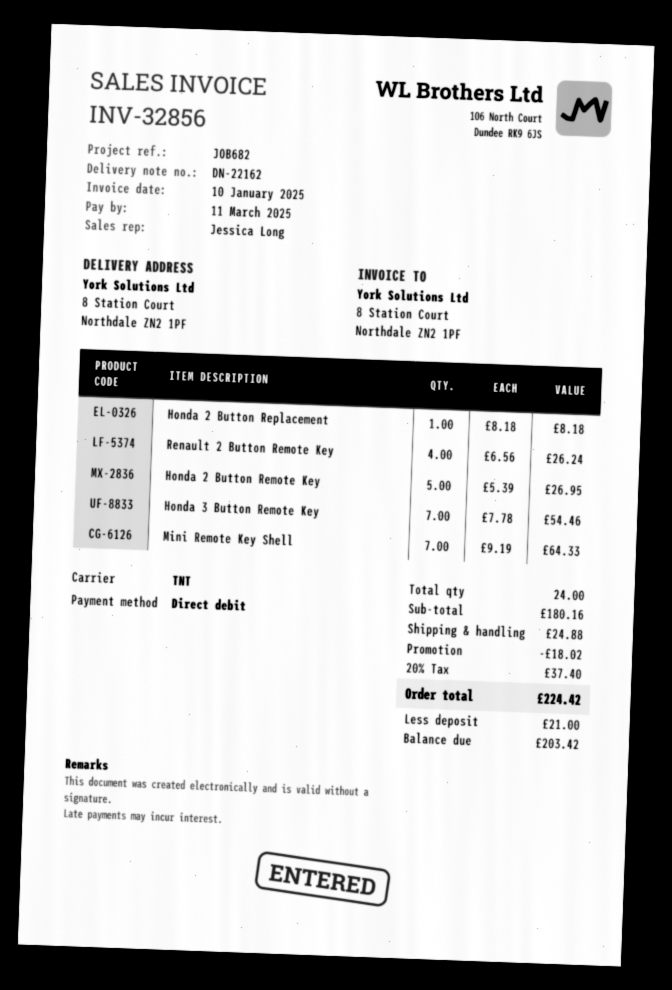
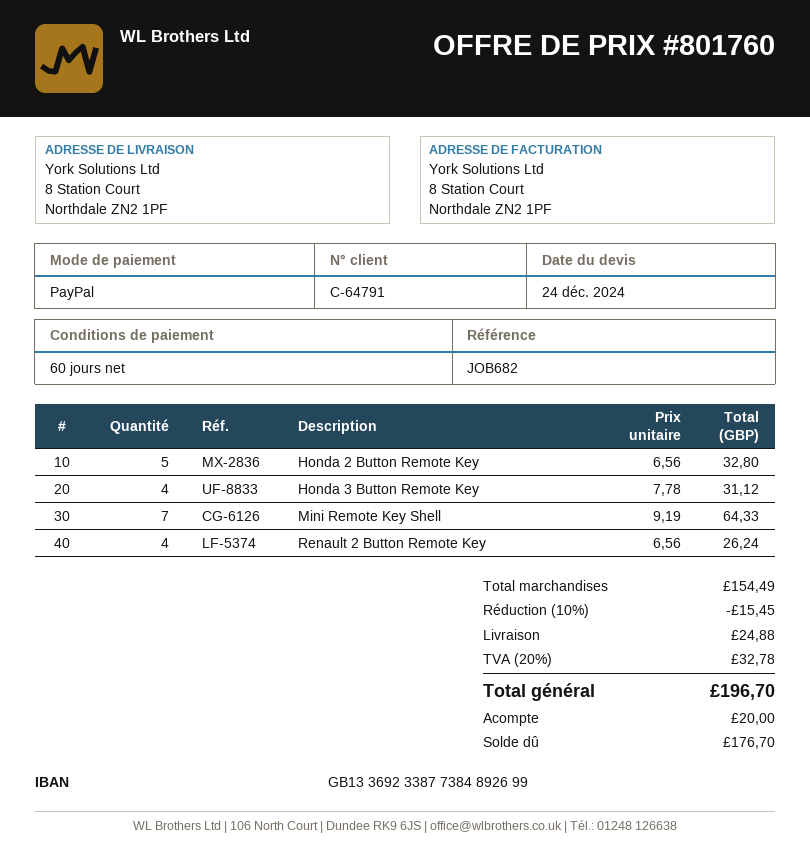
payment method: direct debit -> PayPal
Honda 2 Button Replacement: 1 x 8.18 = 8.18 -> none
Honda 2 Button Remote Key: 5 x 5.39 = 26.95 -> 5 x 6.56 = 32.80
Honda 3 Button Remote Key: 7 x 7.78 = 54.46 -> 4 x 7.78 = 31.12
subtotal: 180.16 -> 154.49
discount: 18.02 -> 15.45
tax: 20% = 37.40 -> 20% = 32.78
total: 224.42 -> 196.70
deposit: 21.00 -> 20.00
balance: 203.42 -> 176.70

